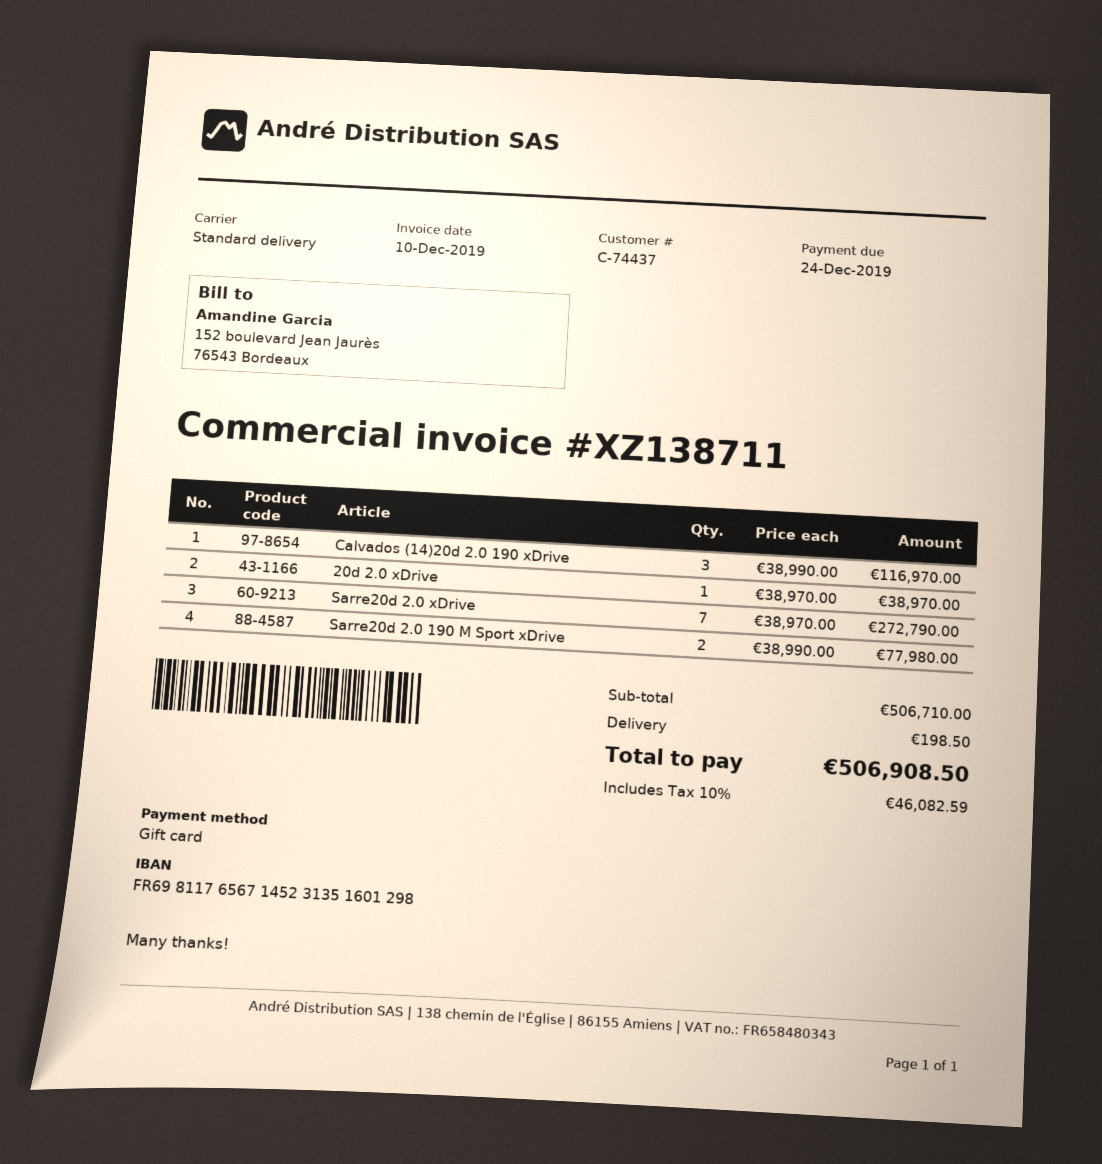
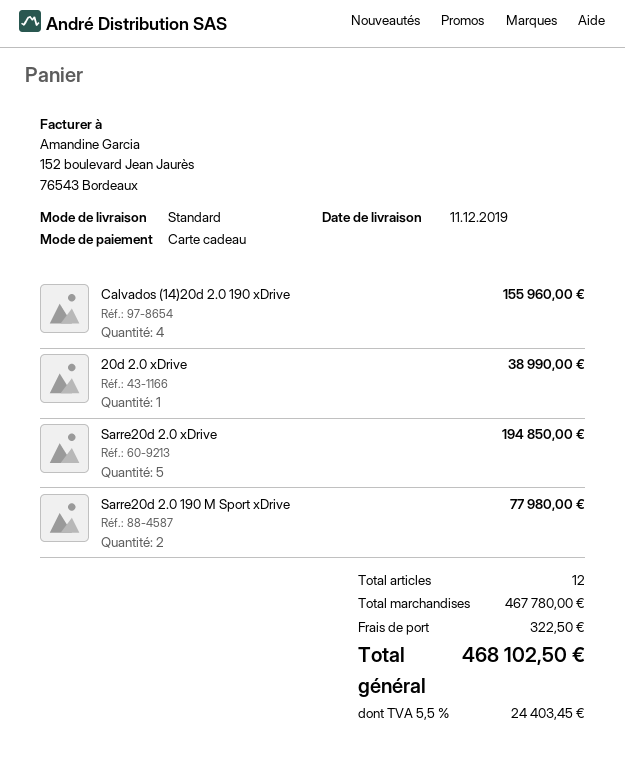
Calvados (14)20d 2.0 190 xDrive: 3 for 116970.00 -> 4 for 155960.00
20d 2.0 xDrive: 1 for 38970.00 -> 1 for 38990.00
Sarre20d 2.0 xDrive: 7 for 272790.00 -> 5 for 194850.00
subtotal: 506710.00 -> 467780.00
shipping: 198.50 -> 322.50
tax: 10% = 46082.59 -> 5.5% = 24403.45
total: 506908.50 -> 468102.50

